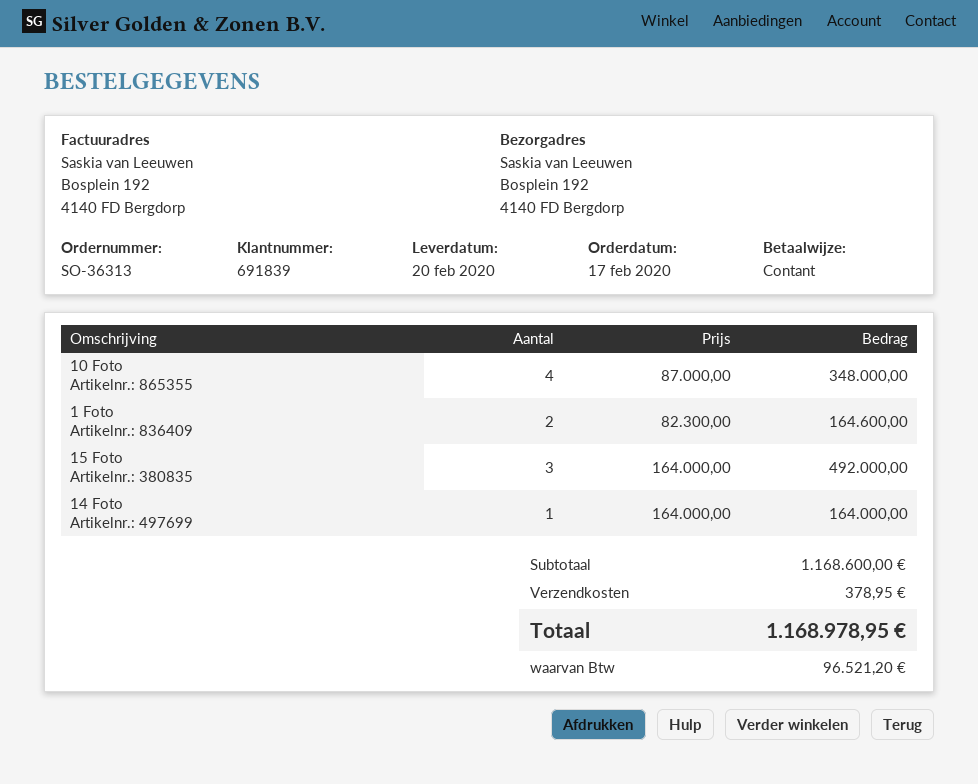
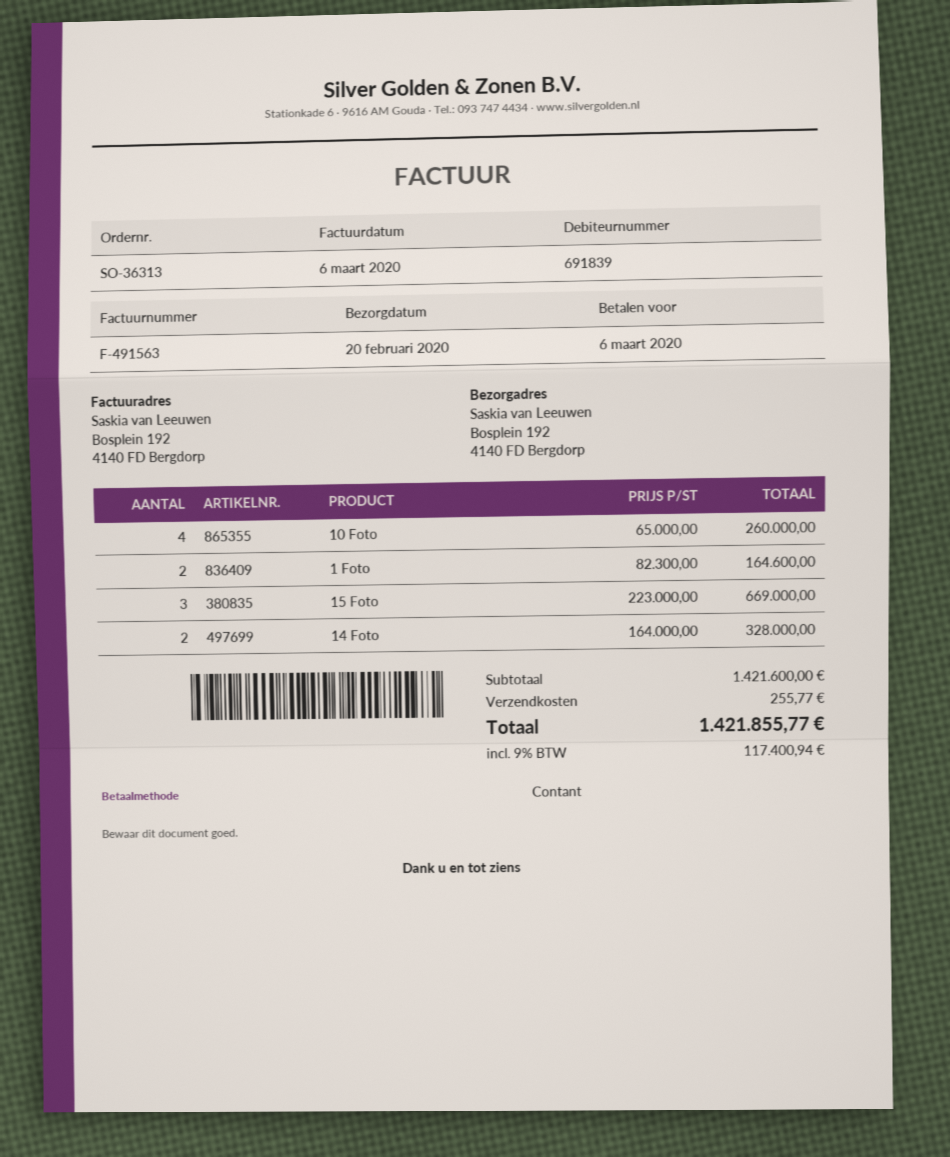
10 Foto: 4 x 87000.00 = 348000.00 -> 4 x 65000.00 = 260000.00
15 Foto: 3 x 164000.00 = 492000.00 -> 3 x 223000.00 = 669000.00
14 Foto: 1 x 164000.00 = 164000.00 -> 2 x 164000.00 = 328000.00
subtotal: 1168600.00 -> 1421600.00
shipping: 378.95 -> 255.77
tax: 96521.20 -> 117400.94
total: 1168978.95 -> 1421855.77

